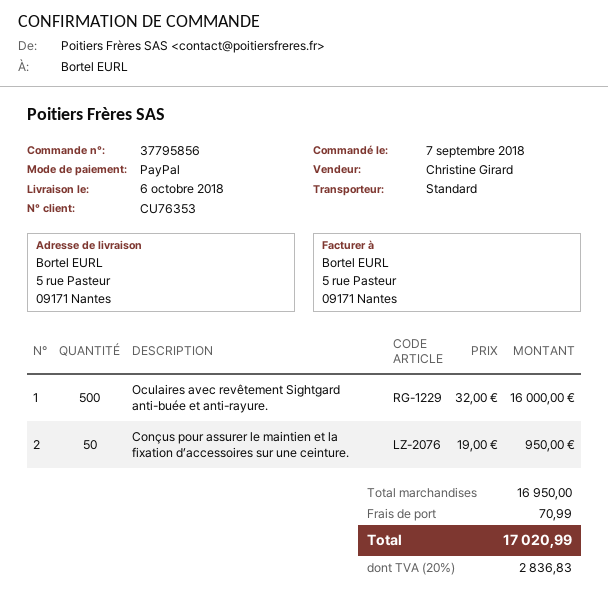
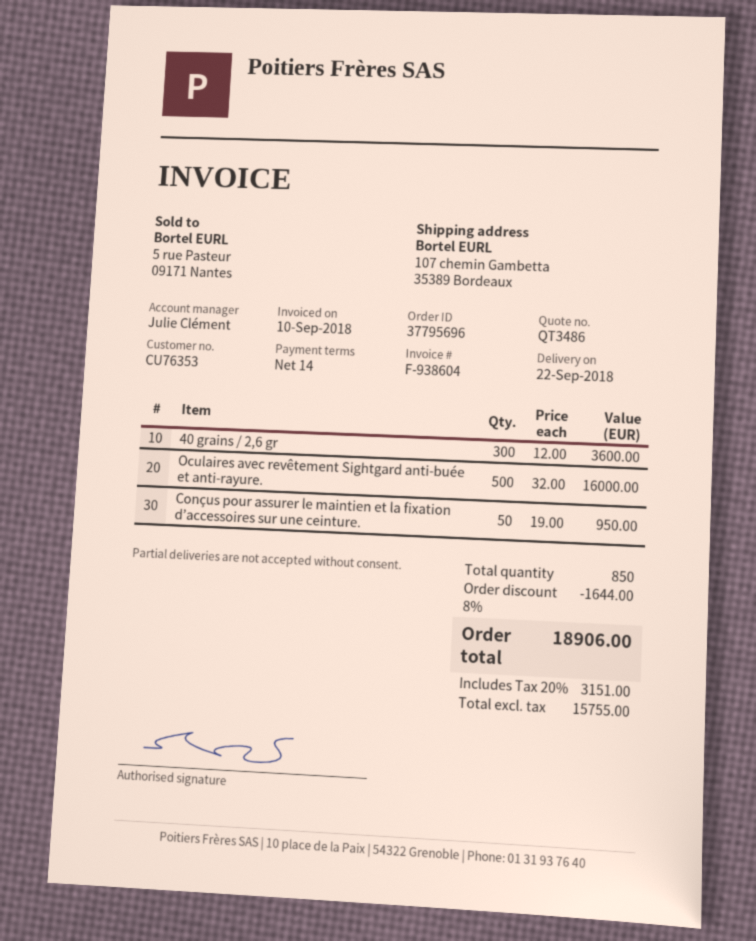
order number: 37795856 -> 37795696
delivery date: 2018-10-06 -> 2018-09-22
sales rep: Christine Girard -> Julie Clément
ship to: 5 rue Pasteur, 09171 Nantes -> 107 chemin Gambetta, 35389 Bordeaux
40 grains / 2,6 gr: none -> 300 x 12.00 = 3600.00
discount: none -> 8% = 1644.00
shipping: 70.99 -> none
tax: 20% = 2836.83 -> 20% = 3151.00
total: 17020.99 -> 18906.00

